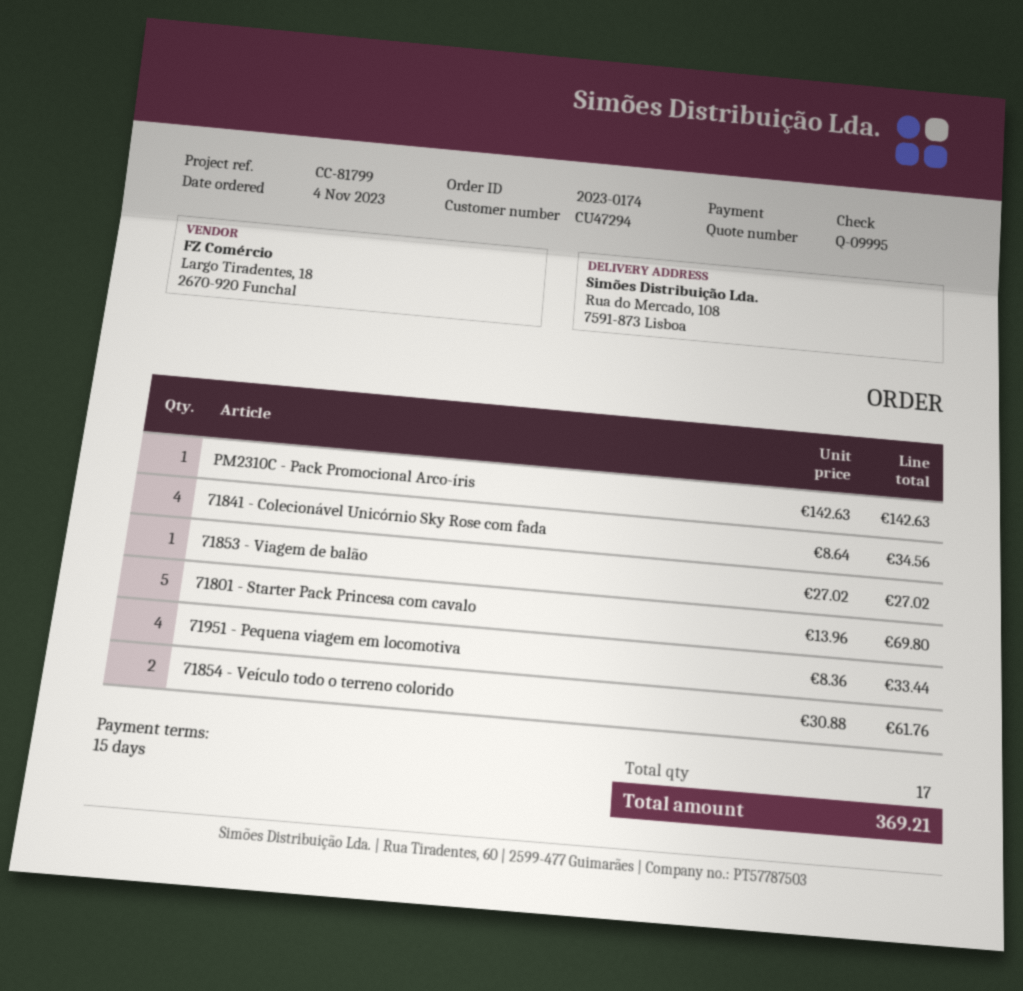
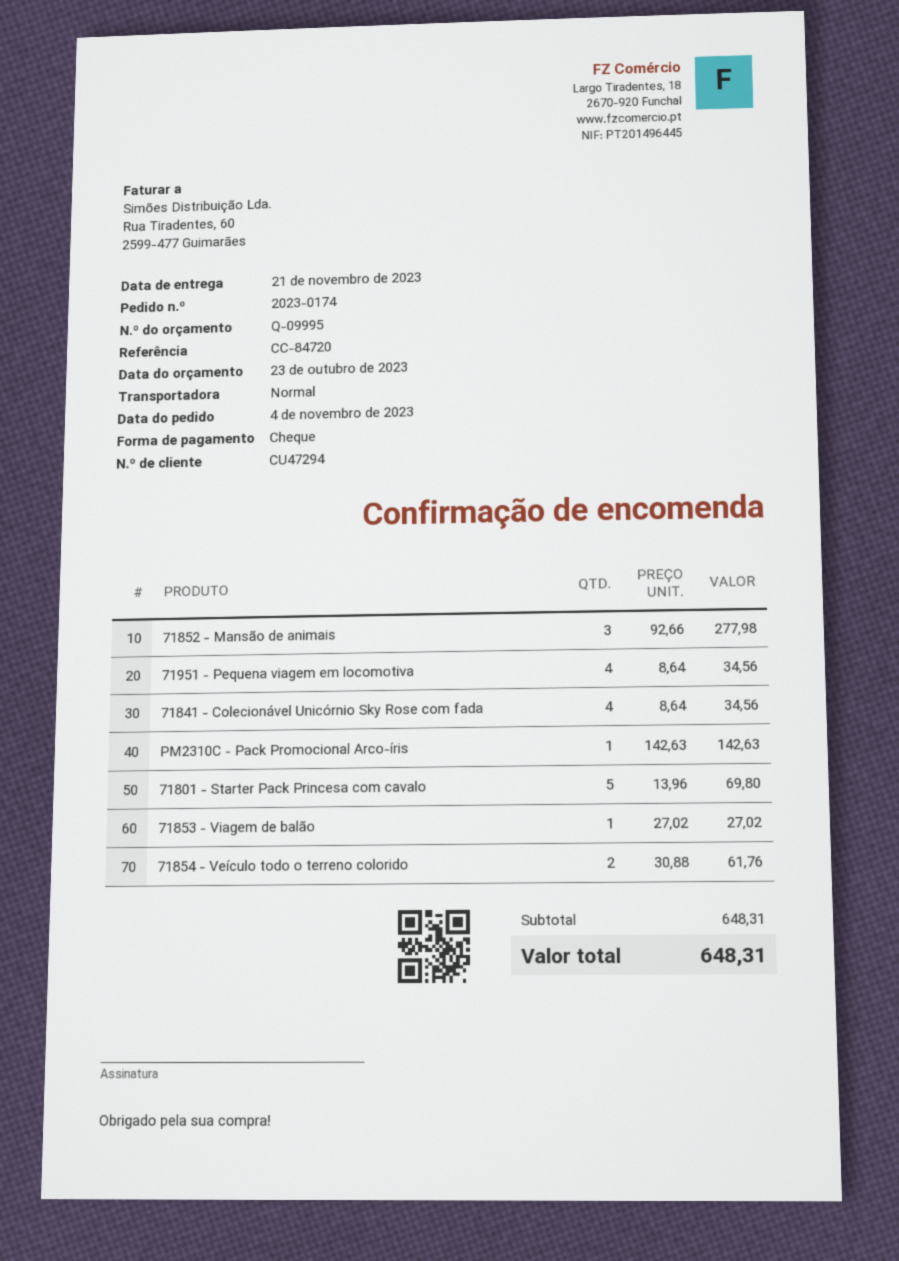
reference: CC-81799 -> CC-84720
71951 - Pequena viagem em locomotiva: 4 x 8.36 = 33.44 -> 4 x 8.64 = 34.56
71852 - Mansão de animais: none -> 3 x 92.66 = 277.98
total: 369.21 -> 648.31

